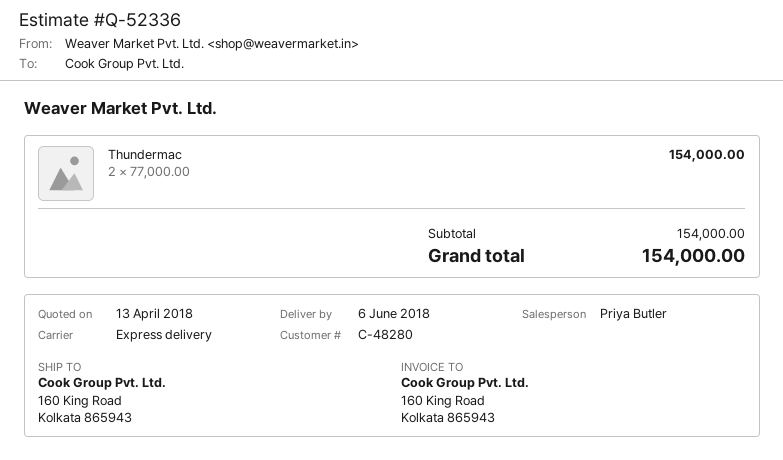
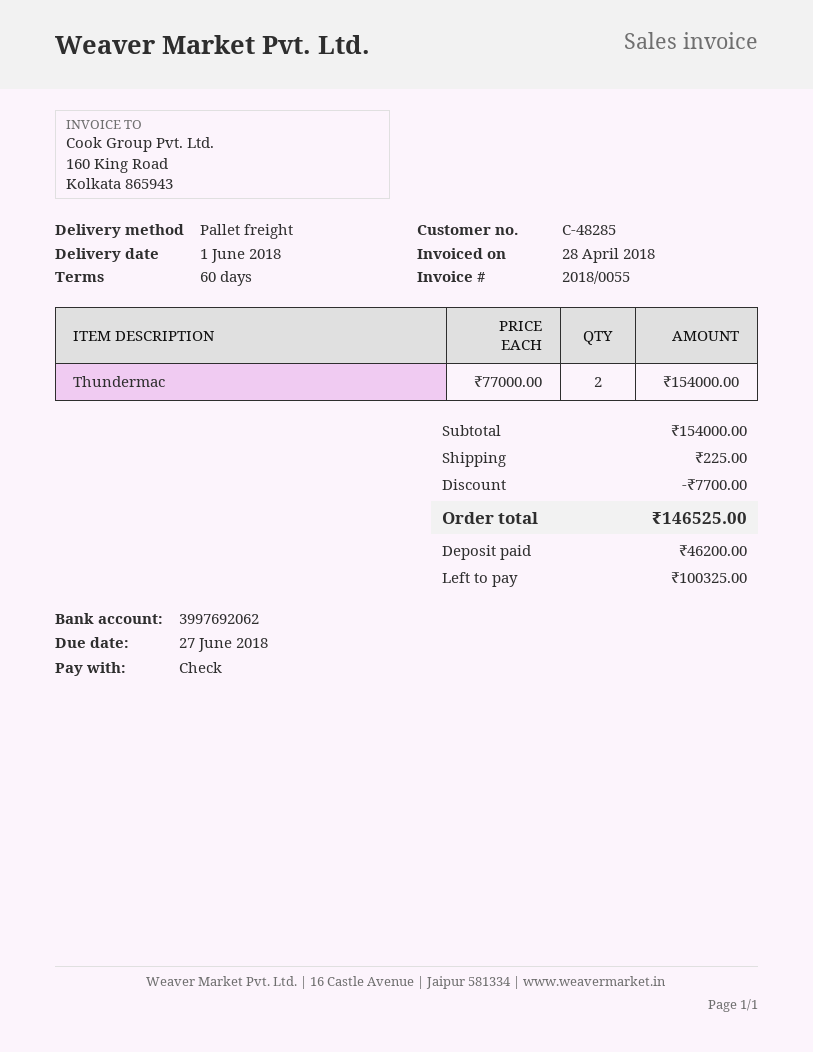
delivery date: 2018-06-06 -> 2018-06-01
customer number: C-48280 -> C-48285
shipping method: express -> pallet freight
discount: none -> 7700.00
shipping: none -> 225.00
total: 154000.00 -> 146525.00

